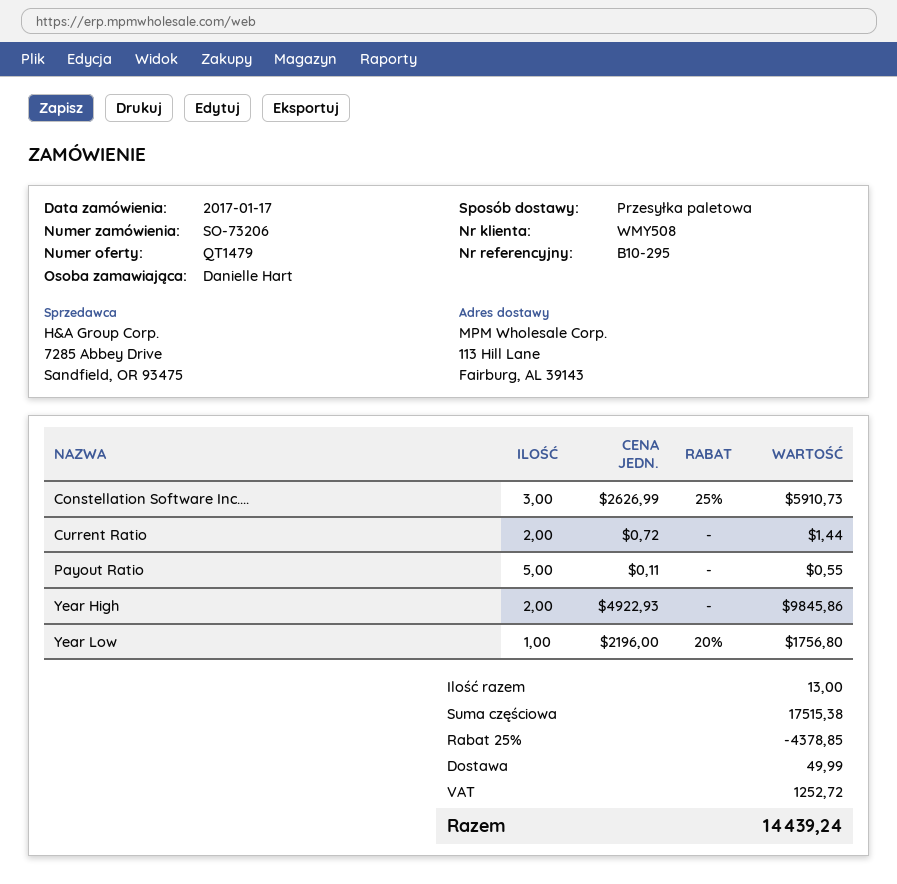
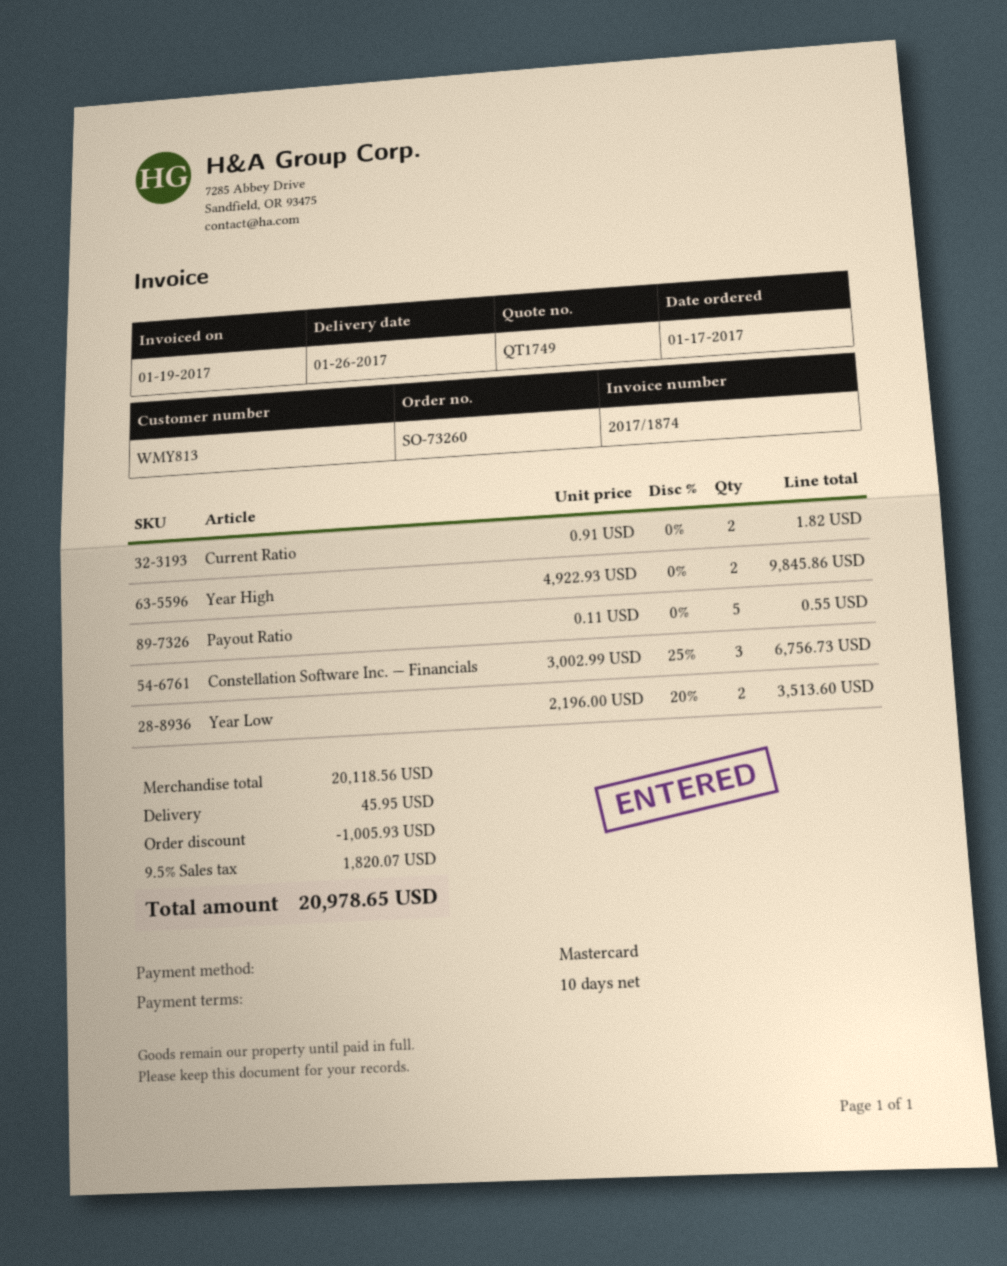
quote number: QT1479 -> QT1749
order number: SO-73206 -> SO-73260
customer number: WMY508 -> WMY813
Constellation Software Inc....: 3 x 2626.99 - 25% = 5910.73 -> 3 x 3002.99 - 25% = 6756.73
Current Ratio: 2 x 0.72 = 1.44 -> 2 x 0.91 = 1.82
Year Low: 1 x 2196.00 - 20% = 1756.80 -> 2 x 2196.00 - 20% = 3513.60
subtotal: 17515.38 -> 20118.56
discount: 4378.85 -> 1005.93
shipping: 49.99 -> 45.95
tax: 1252.72 -> 1820.07
total: 14439.24 -> 20978.65

